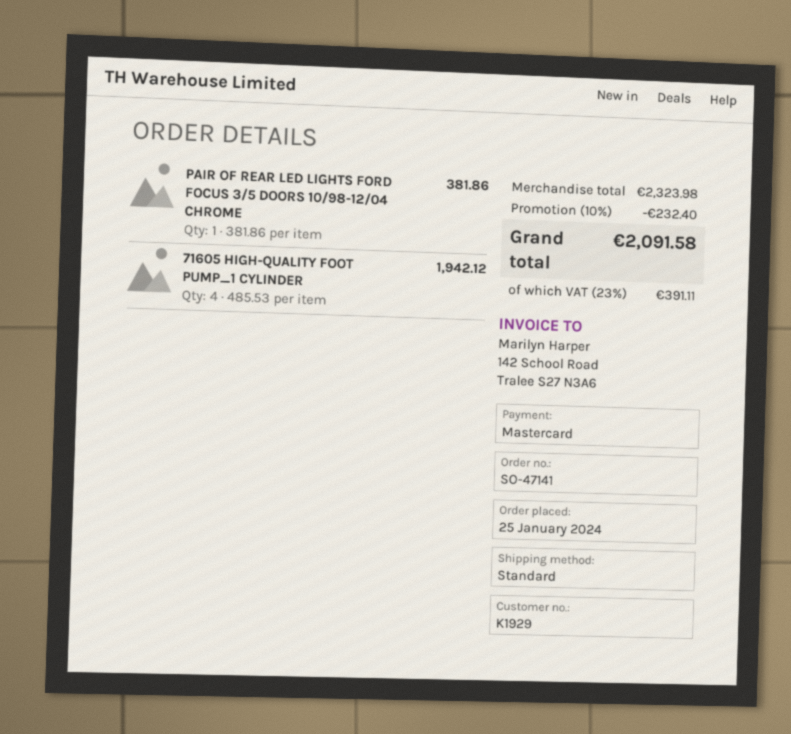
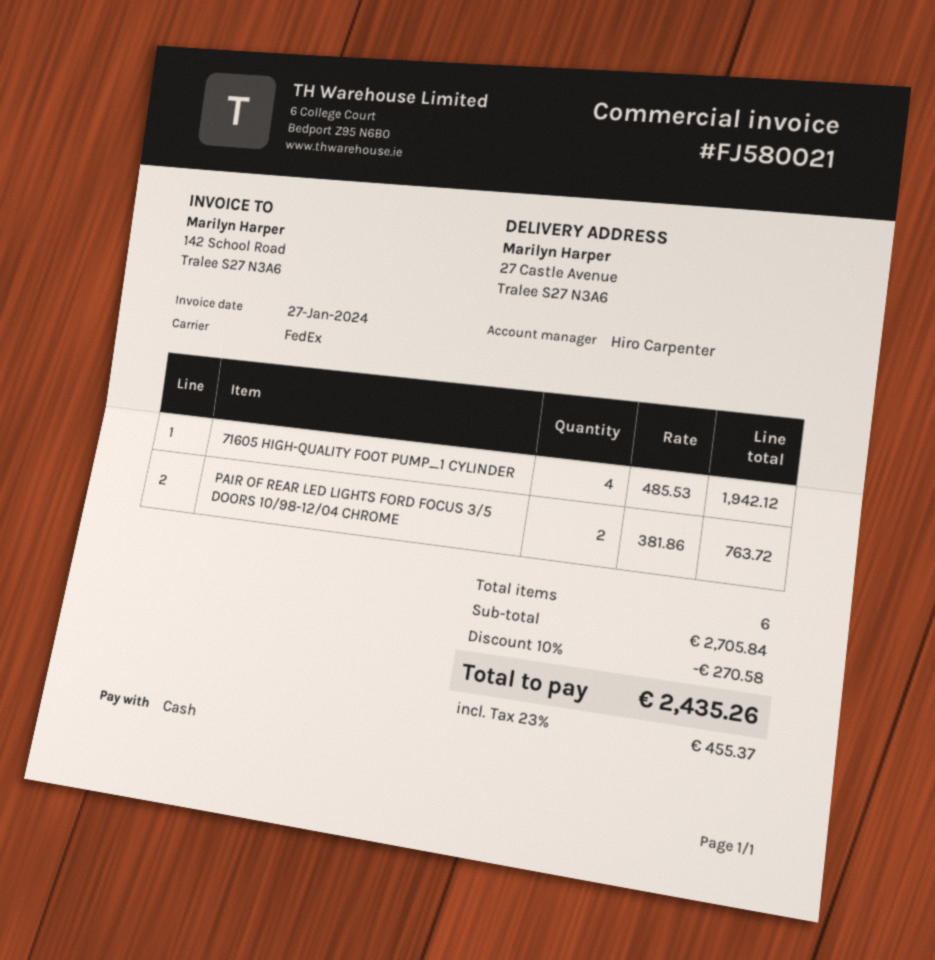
payment method: Mastercard -> cash
shipping method: standard -> FedEx
PAIR OF REAR LED LIGHTS FORD FOCUS 3/5 DOORS 10/98-12/04 CHROME: 1 x 381.86 = 381.86 -> 2 x 381.86 = 763.72
subtotal: 2323.98 -> 2705.84
discount: 10% = 232.40 -> 10% = 270.58
tax: 23% = 391.11 -> 23% = 455.37
total: 2091.58 -> 2435.26

